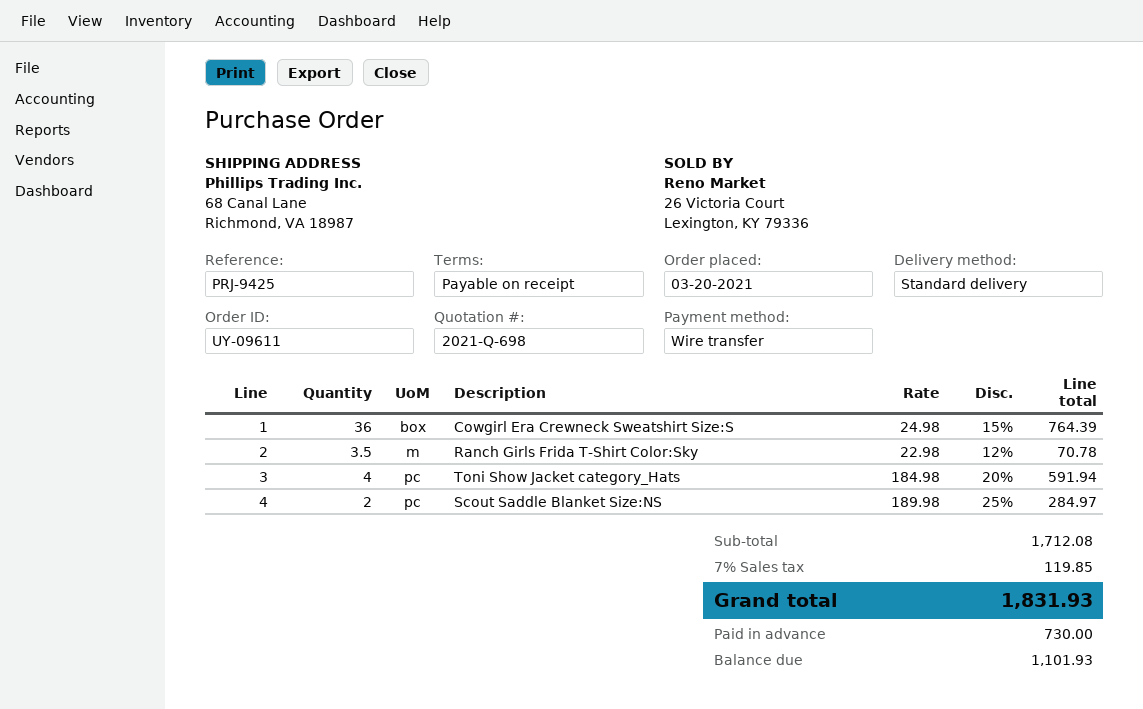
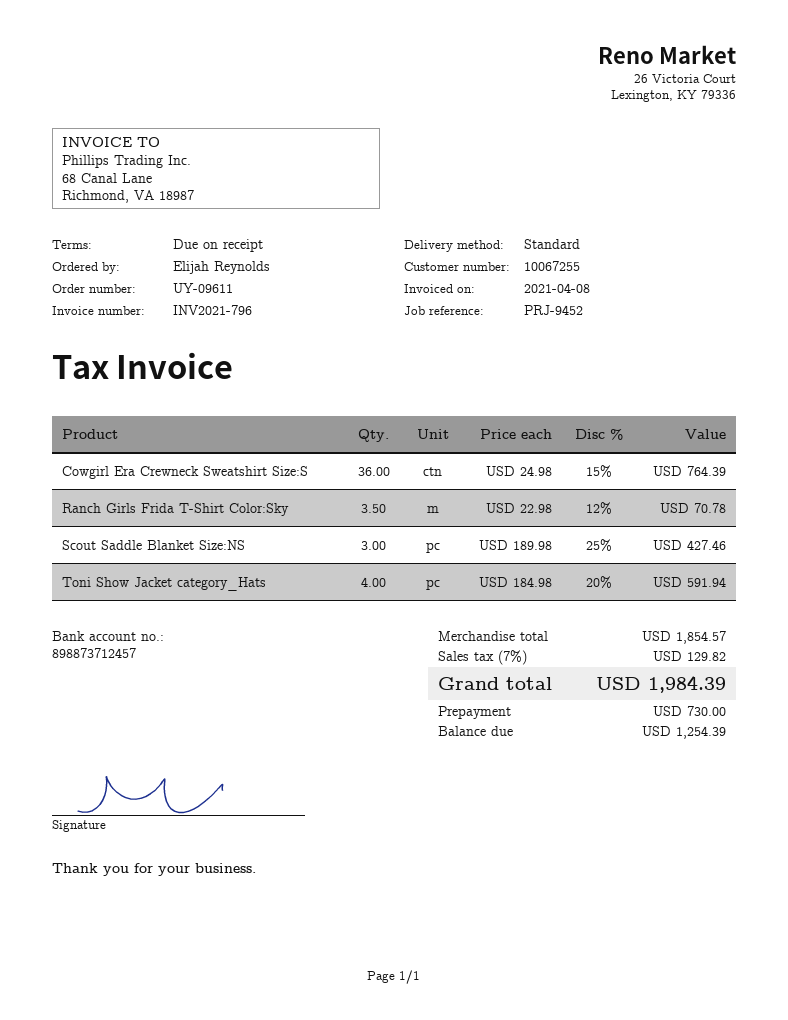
reference: PRJ-9425 -> PRJ-9452
Scout Saddle Blanket Size:NS: 2 x 189.98 - 25% = 284.97 -> 3 x 189.98 - 25% = 427.46
subtotal: 1712.08 -> 1854.57
tax: 7% = 119.85 -> 7% = 129.82
total: 1831.93 -> 1984.39
balance: 1101.93 -> 1254.39

